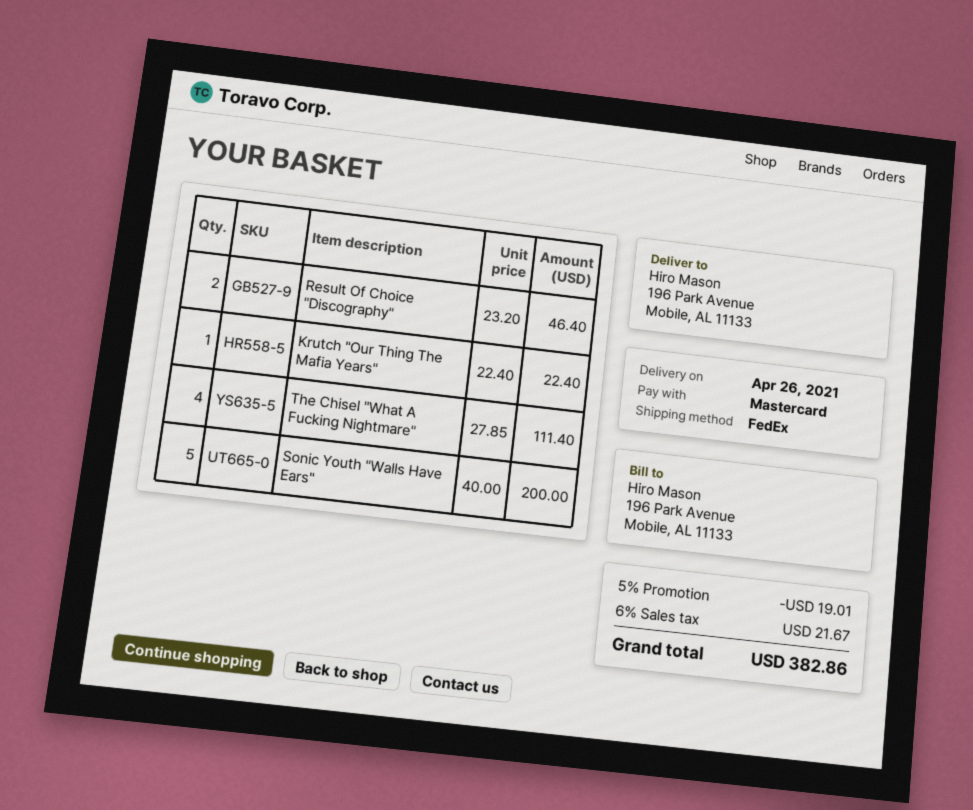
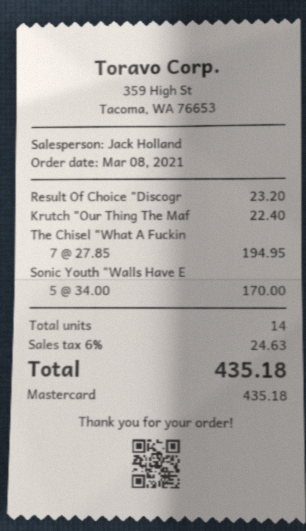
Result Of Choice "Discography": 2 x 23.20 = 46.40 -> 1 x 23.20 = 23.20
The Chisel "What A Fucking Nightmare": 4 x 27.85 = 111.40 -> 7 x 27.85 = 194.95
Sonic Youth "Walls Have Ears": 5 x 40.00 = 200.00 -> 5 x 34.00 = 170.00
discount: 5% = 19.01 -> none
tax: 6% = 21.67 -> 6% = 24.63
total: 382.86 -> 435.18

